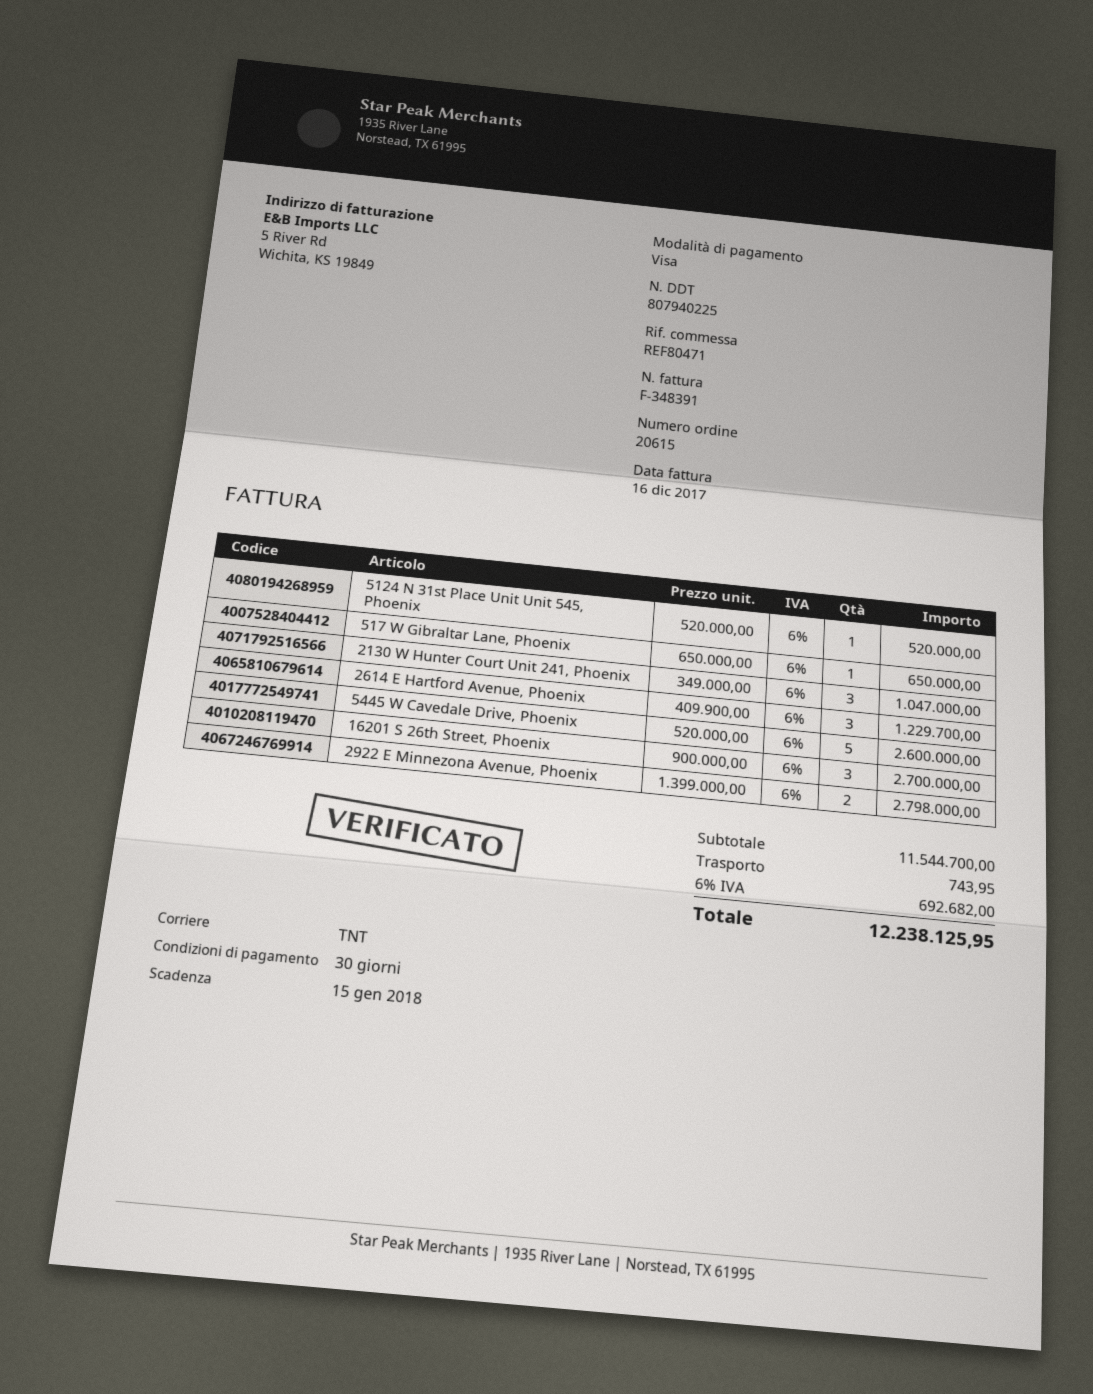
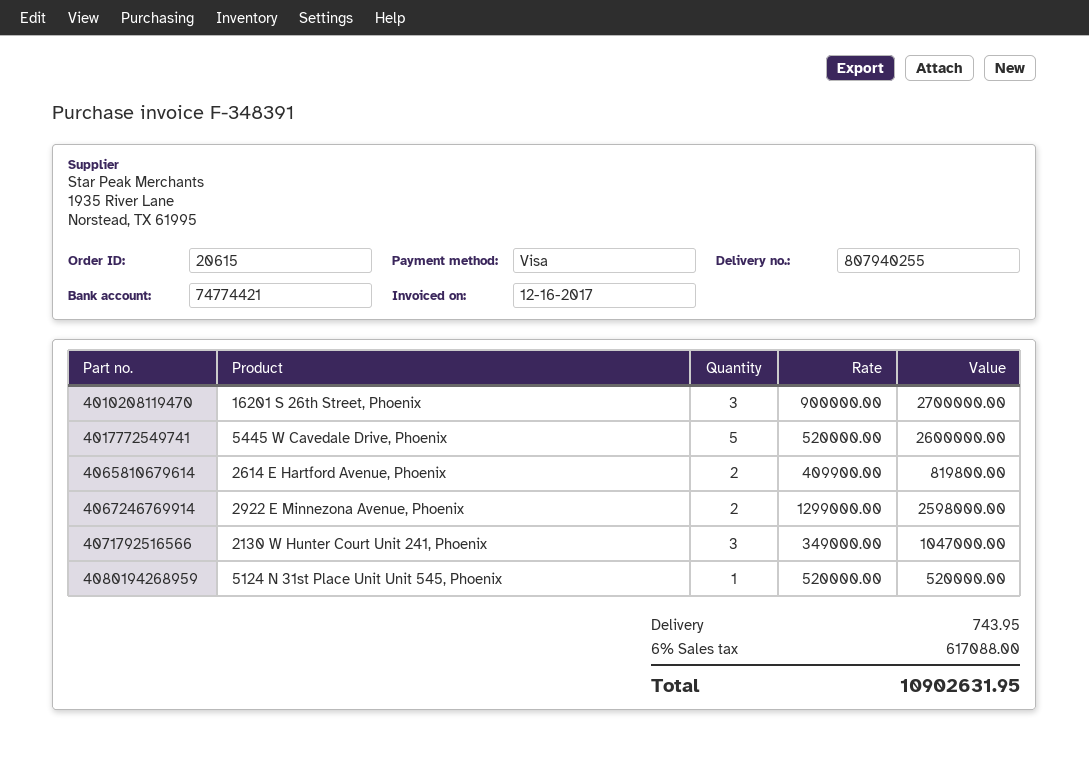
delivery note number: 807940225 -> 807940255
517 W Gibraltar Lane, Phoenix: 1 x 650000.00 = 650000.00 -> none
2614 E Hartford Avenue, Phoenix: 3 x 409900.00 = 1229700.00 -> 2 x 409900.00 = 819800.00
2922 E Minnezona Avenue, Phoenix: 2 x 1399000.00 = 2798000.00 -> 2 x 1299000.00 = 2598000.00
tax: 6% = 692682.00 -> 6% = 617088.00
total: 12238125.95 -> 10902631.95

